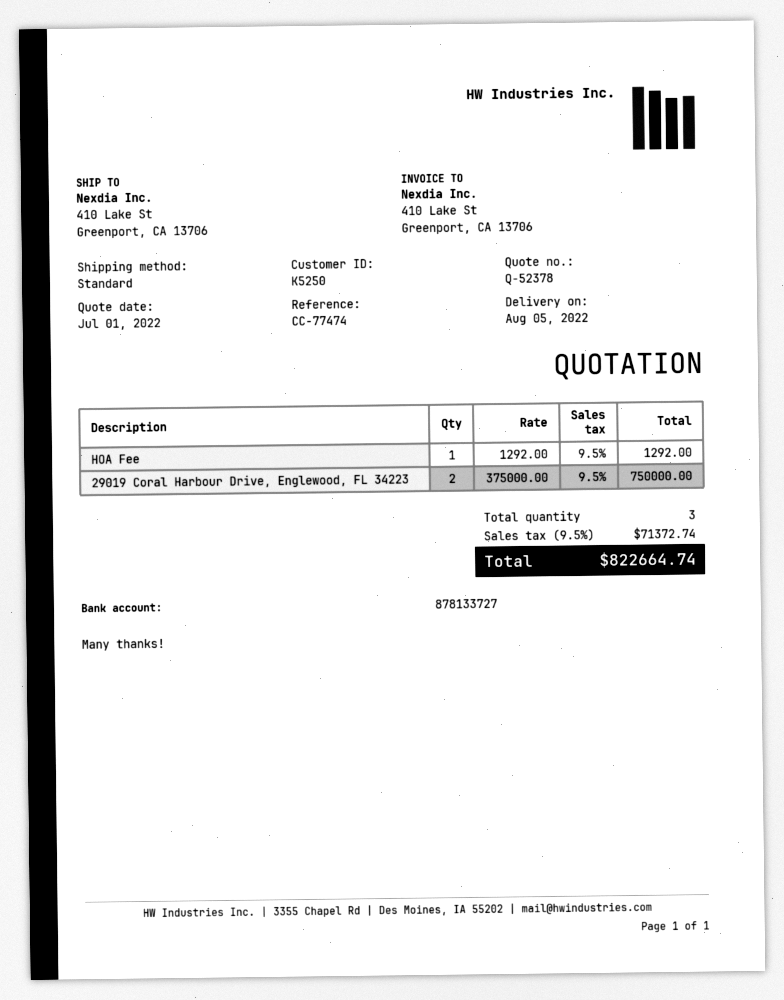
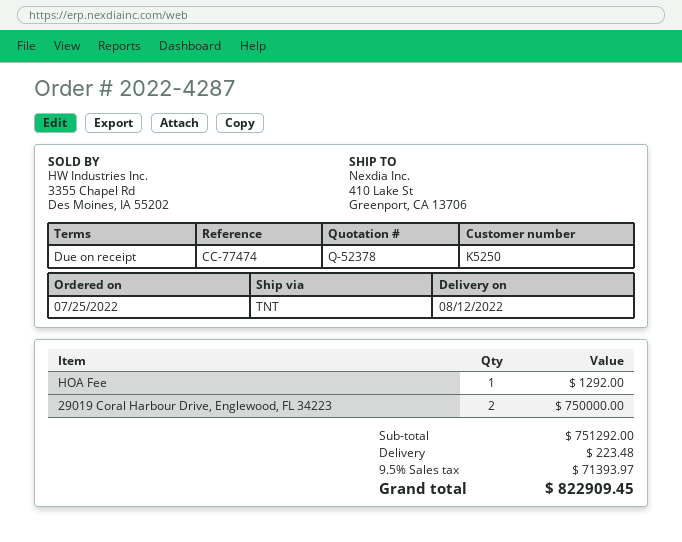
delivery date: 2022-08-05 -> 2022-08-12
shipping method: standard -> TNT
shipping: none -> 223.48
tax: 9.5% = 71372.74 -> 9.5% = 71393.97
total: 822664.74 -> 822909.45

